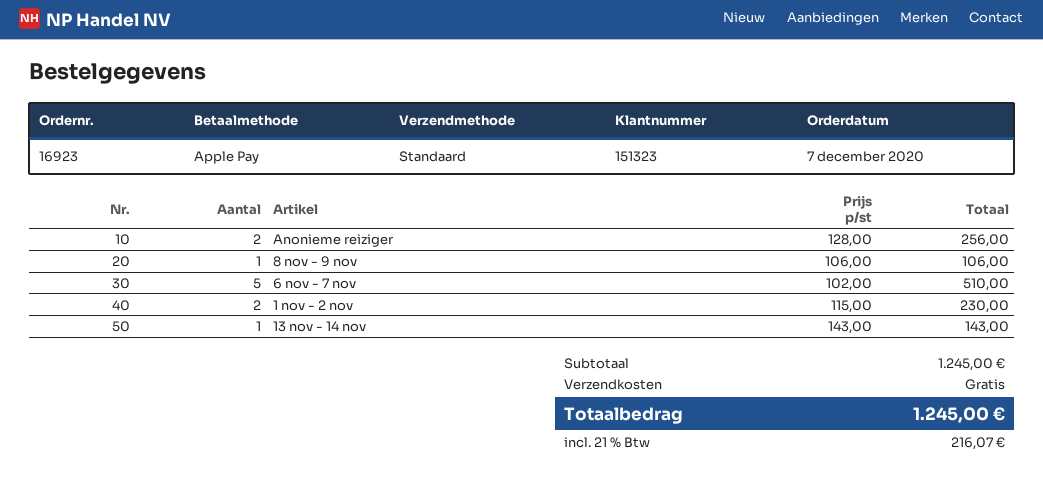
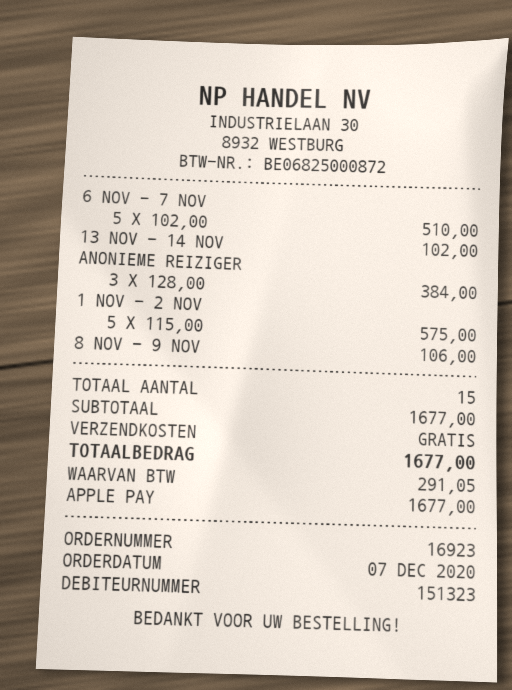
Anonieme reiziger: 2 x 128.00 = 256.00 -> 3 x 128.00 = 384.00
1 nov - 2 nov: 2 x 115.00 = 230.00 -> 5 x 115.00 = 575.00
13 nov - 14 nov: 1 x 143.00 = 143.00 -> 1 x 102.00 = 102.00
subtotal: 1245.00 -> 1677.00
tax: 216.07 -> 291.05
total: 1245.00 -> 1677.00

